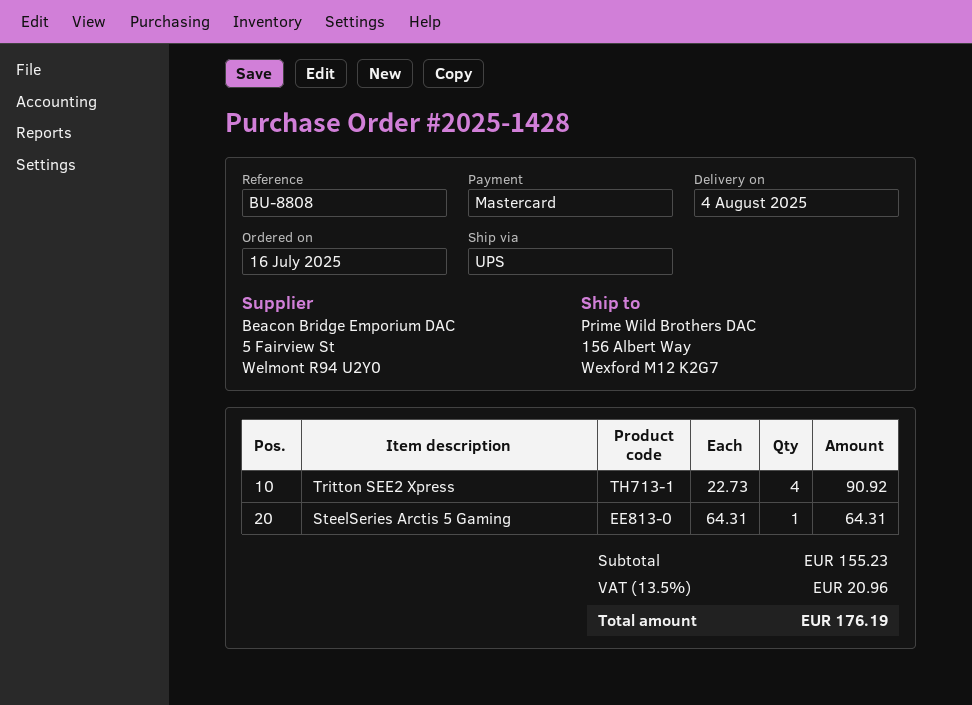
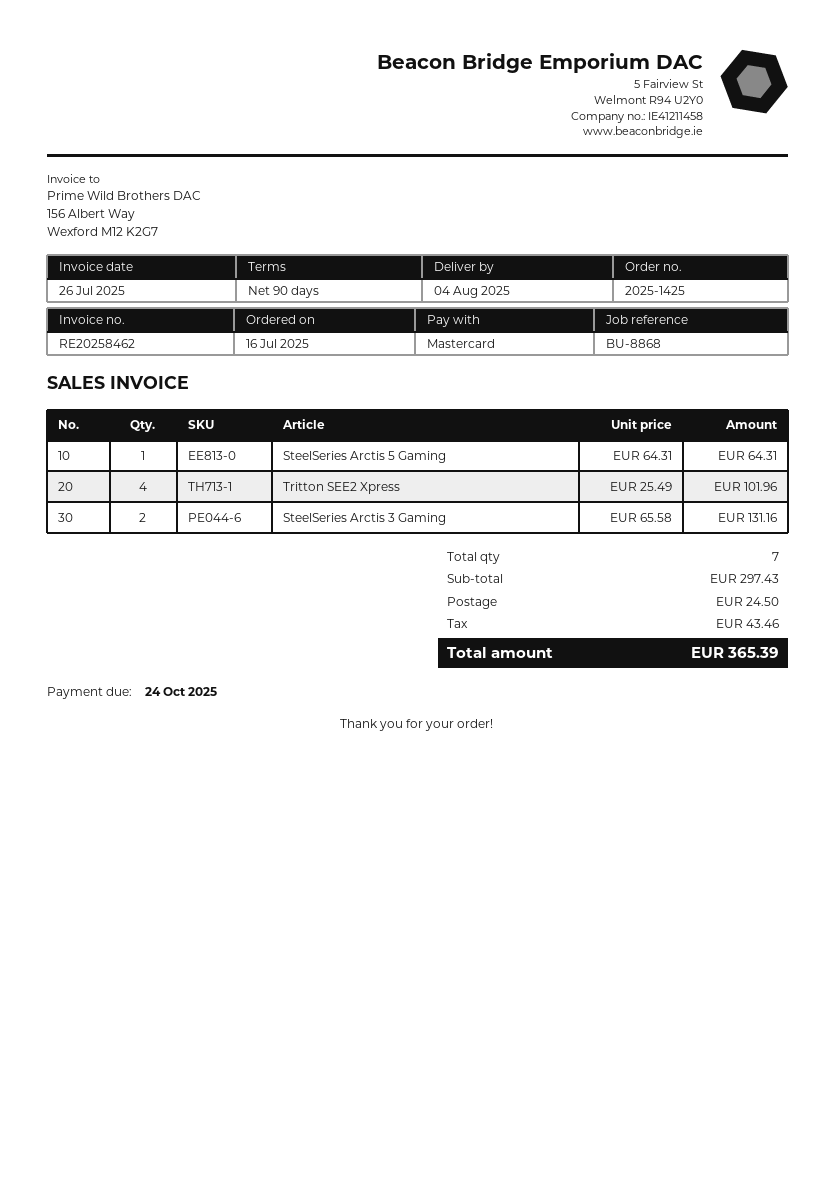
order number: 2025-1428 -> 2025-1425
reference: BU-8808 -> BU-8868
Tritton SEE2 Xpress: 4 x 22.73 = 90.92 -> 4 x 25.49 = 101.96
SteelSeries Arctis 3 Gaming: none -> 2 x 65.58 = 131.16
subtotal: 155.23 -> 297.43
shipping: none -> 24.50
tax: 20.96 -> 43.46
total: 176.19 -> 365.39

